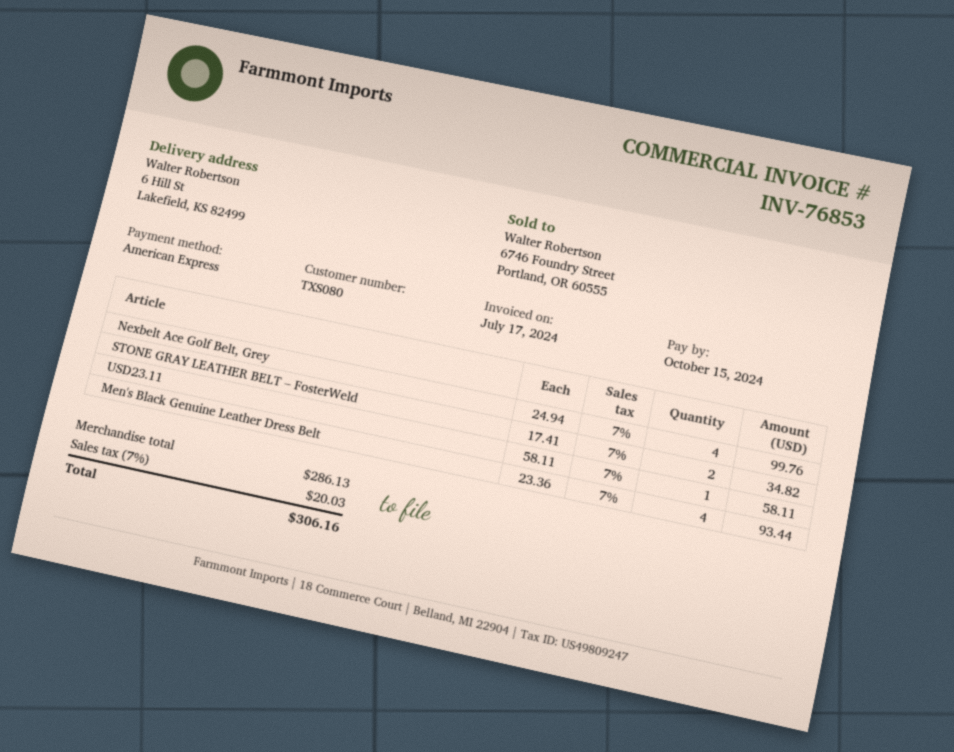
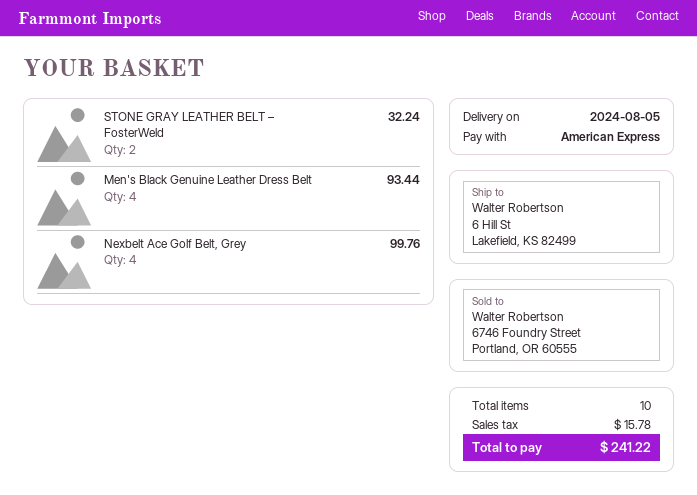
STONE GRAY LEATHER BELT – FosterWeld: 2 for 34.82 -> 2 for 32.24
USD23.11: 1 for 58.11 -> none
tax: 20.03 -> 15.78
total: 306.16 -> 241.22

